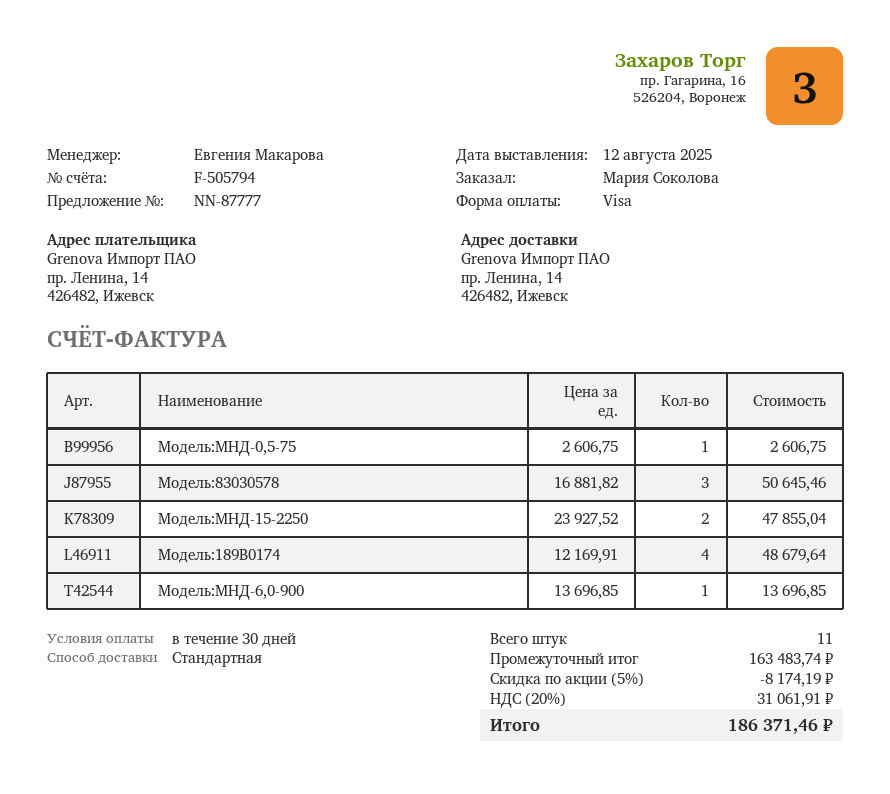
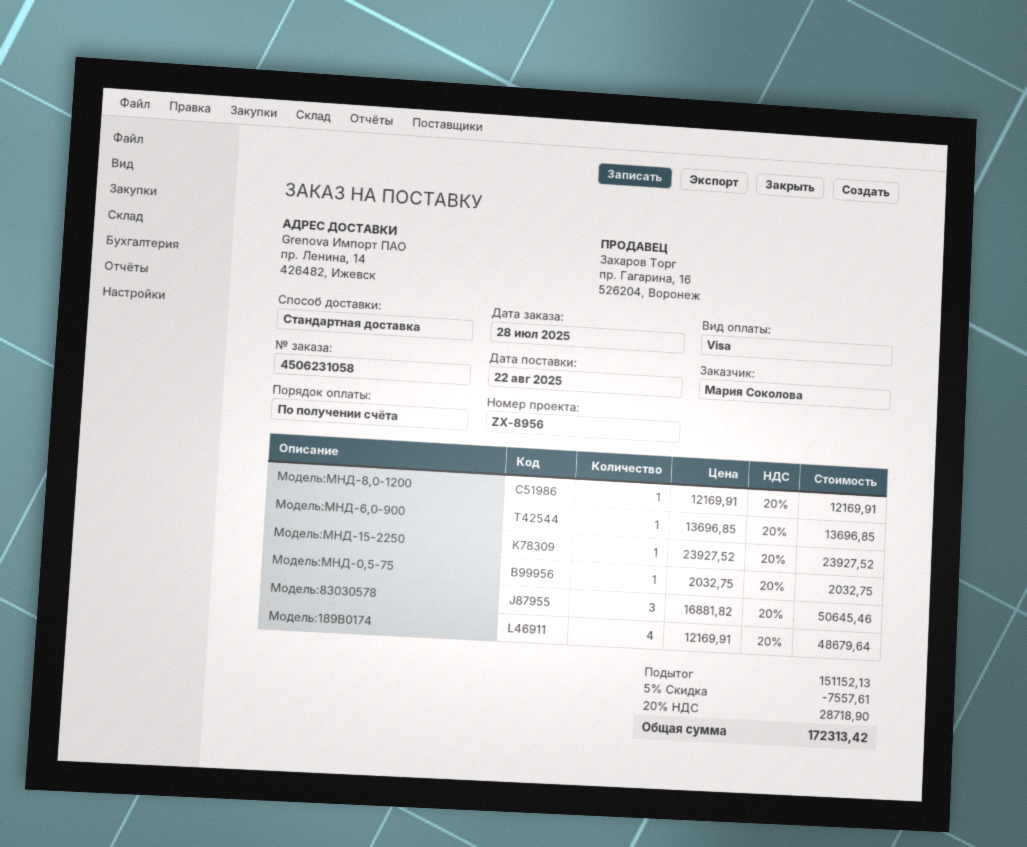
payment terms: 30 days -> on receipt
Модель:МНД-0,5-75: 1 x 2606.75 = 2606.75 -> 1 x 2032.75 = 2032.75
Модель:МНД-15-2250: 2 x 23927.52 = 47855.04 -> 1 x 23927.52 = 23927.52
Модель:МНД-8,0-1200: none -> 1 x 12169.91 = 12169.91
subtotal: 163483.74 -> 151152.13
discount: 5% = 8174.19 -> 5% = 7557.61
tax: 20% = 31061.91 -> 20% = 28718.90
total: 186371.46 -> 172313.42

